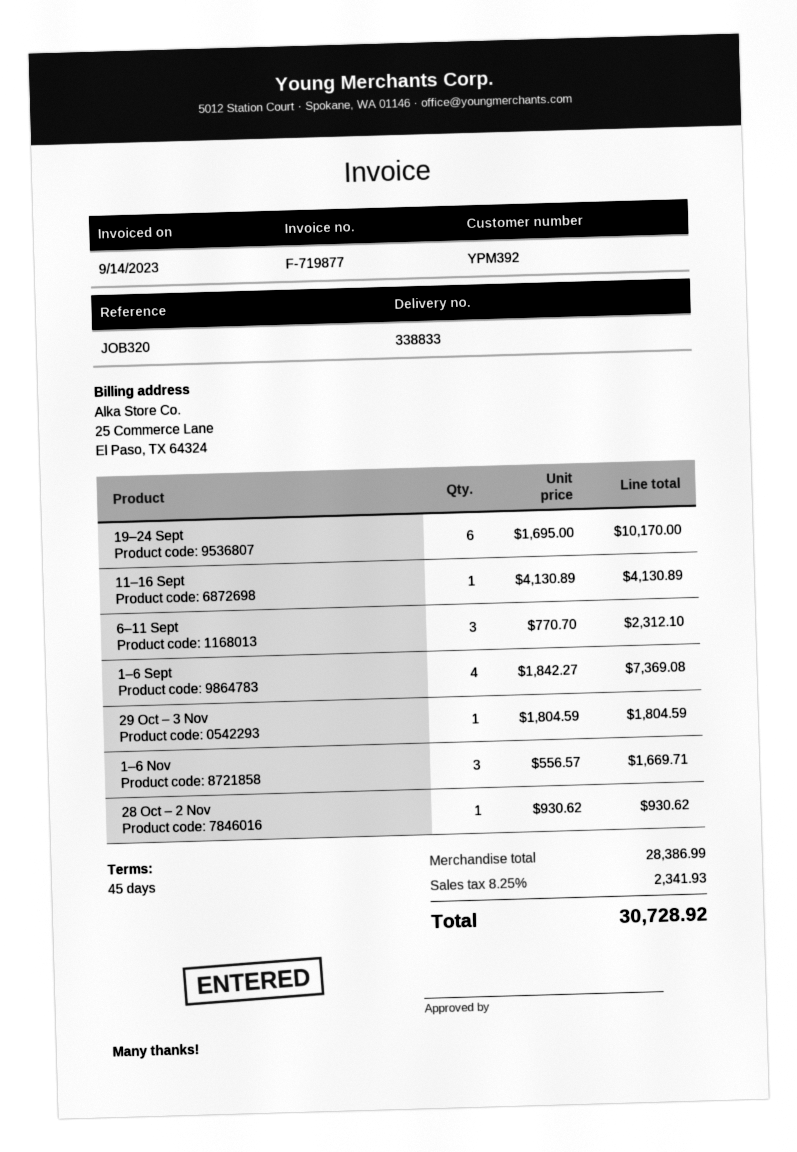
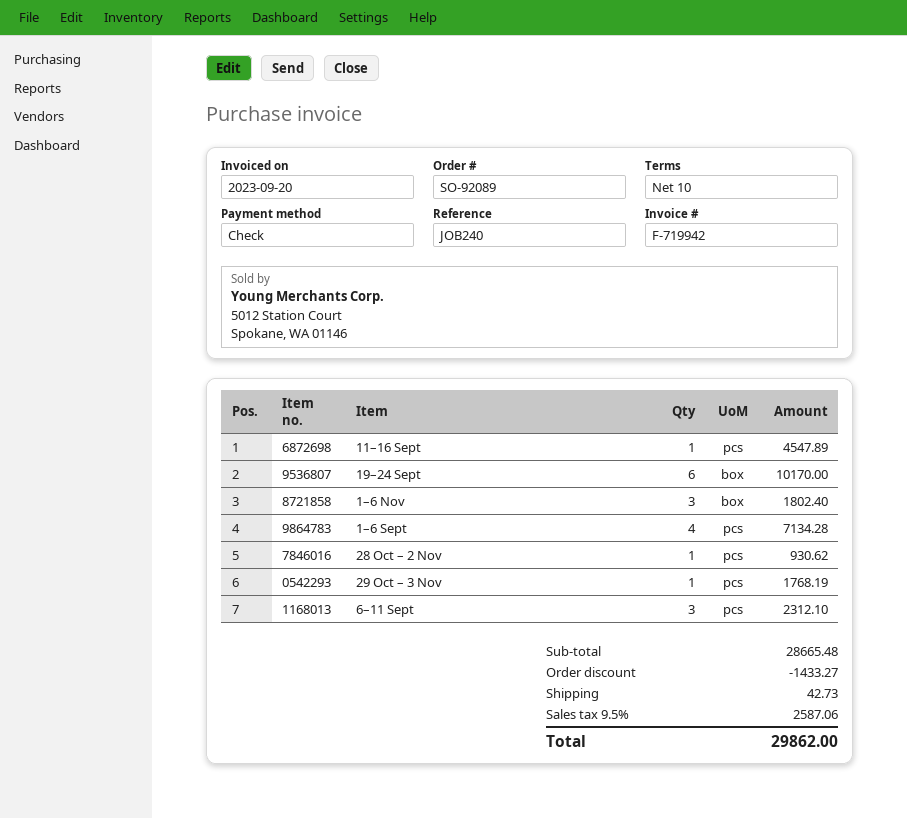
invoice number: F-719877 -> F-719942
invoice date: 2023-09-14 -> 2023-09-20
payment terms: 45 days -> 10 days
reference: JOB320 -> JOB240
11–16 Sept: 1 for 4130.89 -> 1 for 4547.89
1–6 Sept: 4 for 7369.08 -> 4 for 7134.28
29 Oct – 3 Nov: 1 for 1804.59 -> 1 for 1768.19
1–6 Nov: 3 for 1669.71 -> 3 for 1802.40
subtotal: 28386.99 -> 28665.48
discount: none -> 1433.27
shipping: none -> 42.73
tax: 8.25% = 2341.93 -> 9.5% = 2587.06
total: 30728.92 -> 29862.00

